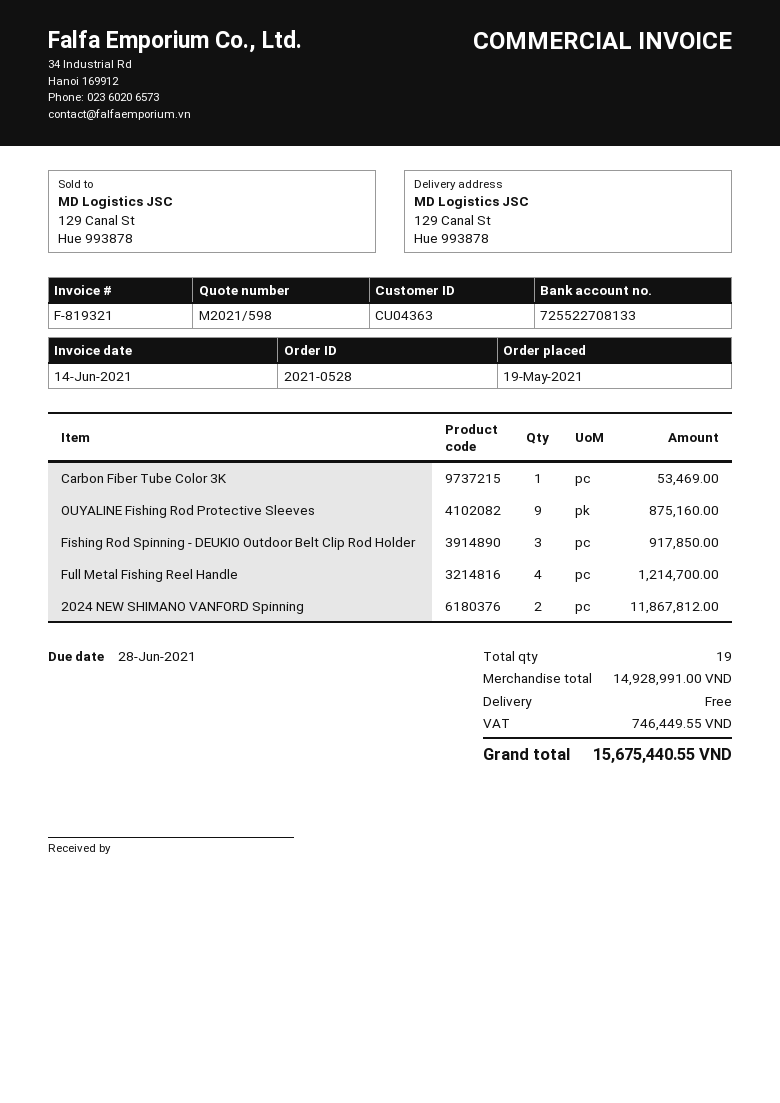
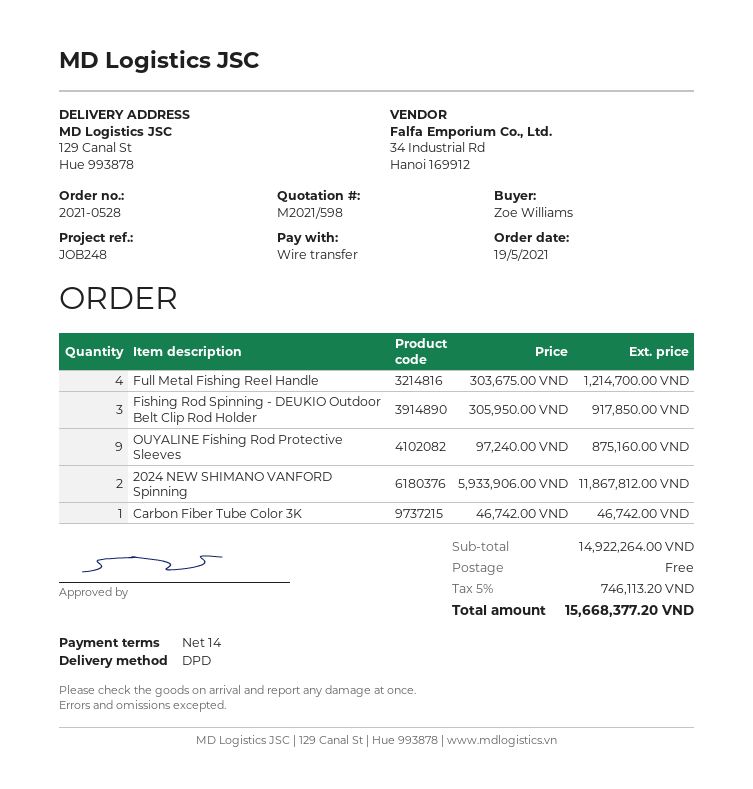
Carbon Fiber Tube Color 3K: 1 for 53469.00 -> 1 for 46742.00
subtotal: 14928991.00 -> 14922264.00
tax: 746449.55 -> 746113.20
total: 15675440.55 -> 15668377.20

